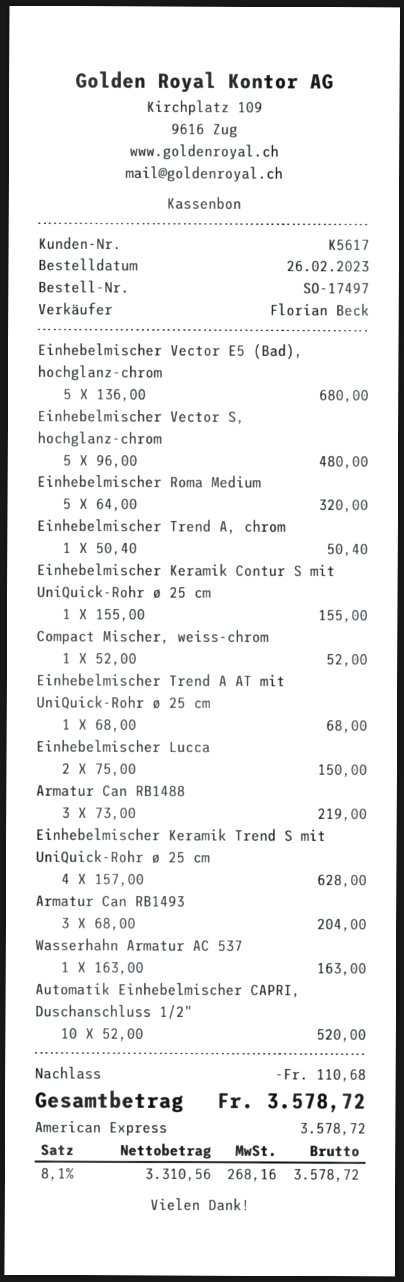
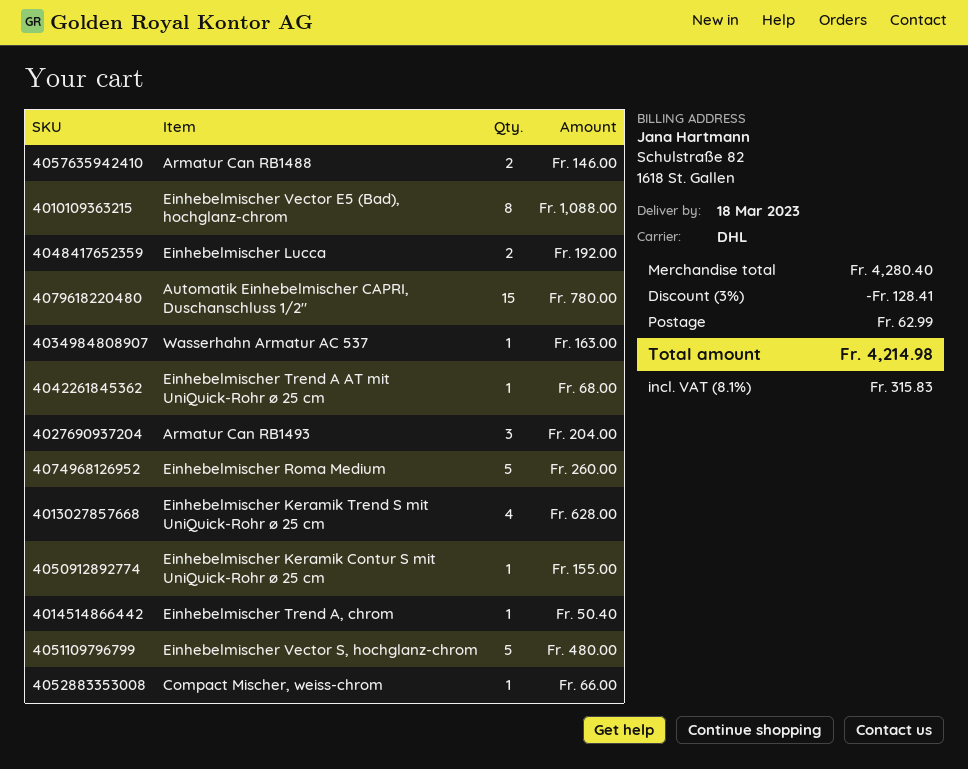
Einhebelmischer Vector E5 (Bad), hochglanz-chrom: 5 for 680.00 -> 8 for 1088.00
Einhebelmischer Roma Medium: 5 for 320.00 -> 5 for 260.00
Compact Mischer, weiss-chrom: 1 for 52.00 -> 1 for 66.00
Einhebelmischer Lucca: 2 for 150.00 -> 2 for 192.00
Armatur Can RB1488: 3 for 219.00 -> 2 for 146.00
Automatik Einhebelmischer CAPRI, Duschanschluss 1/2": 10 for 520.00 -> 15 for 780.00
discount: 110.68 -> 128.41
shipping: none -> 62.99
tax: 8.1% = 268.16 -> 8.1% = 315.83
total: 3578.72 -> 4214.98

